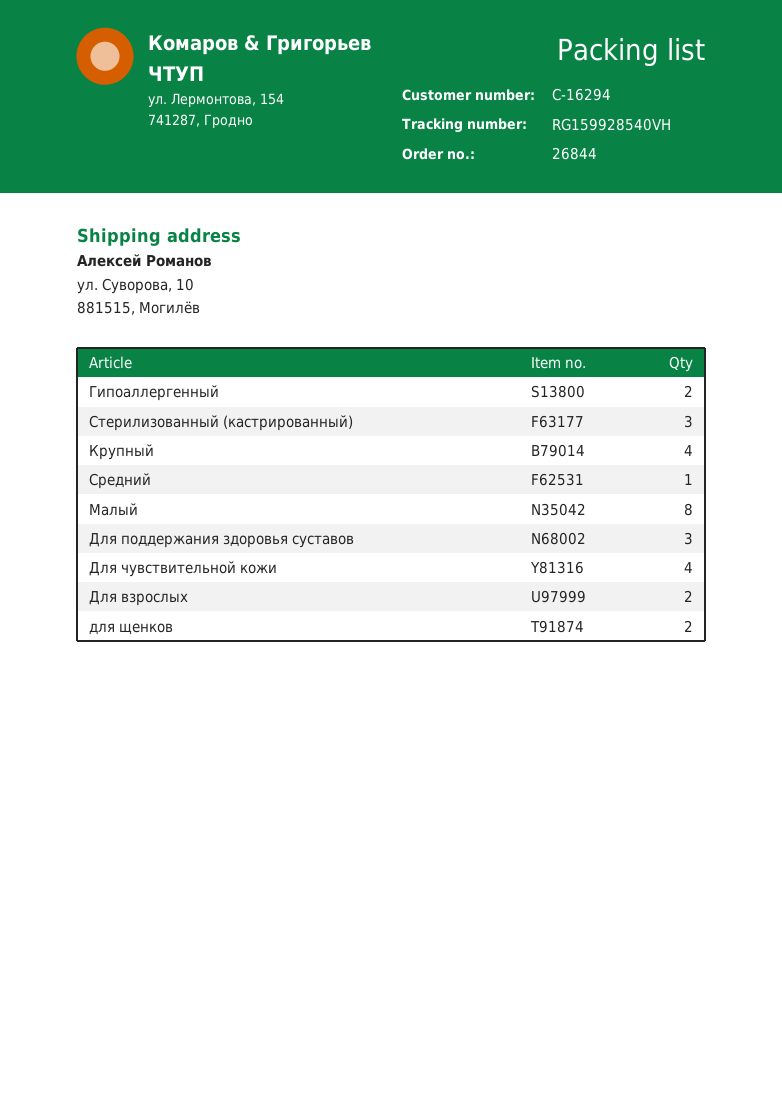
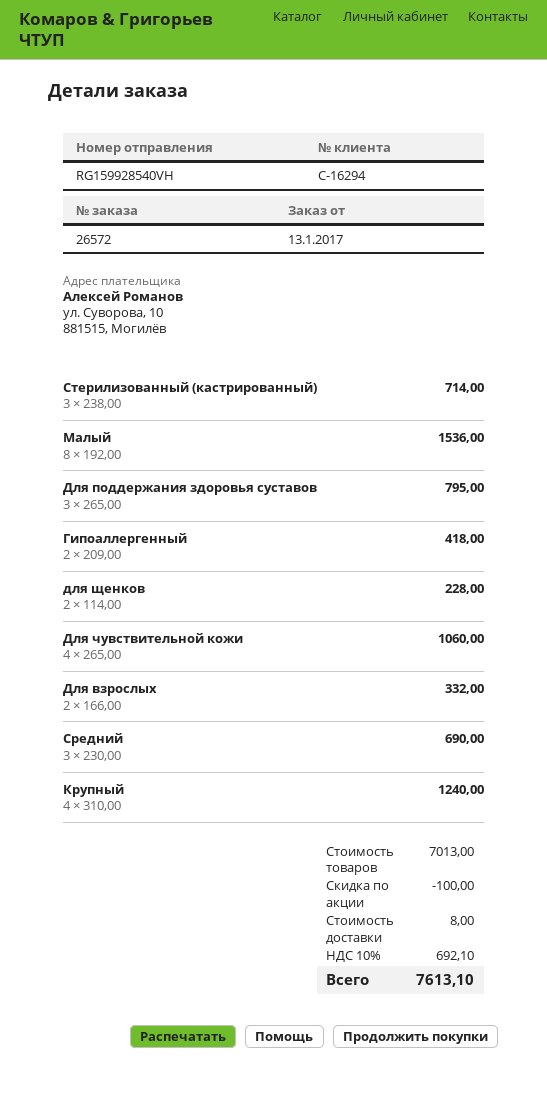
order number: 26844 -> 26572
Средний: 1 -> 3

